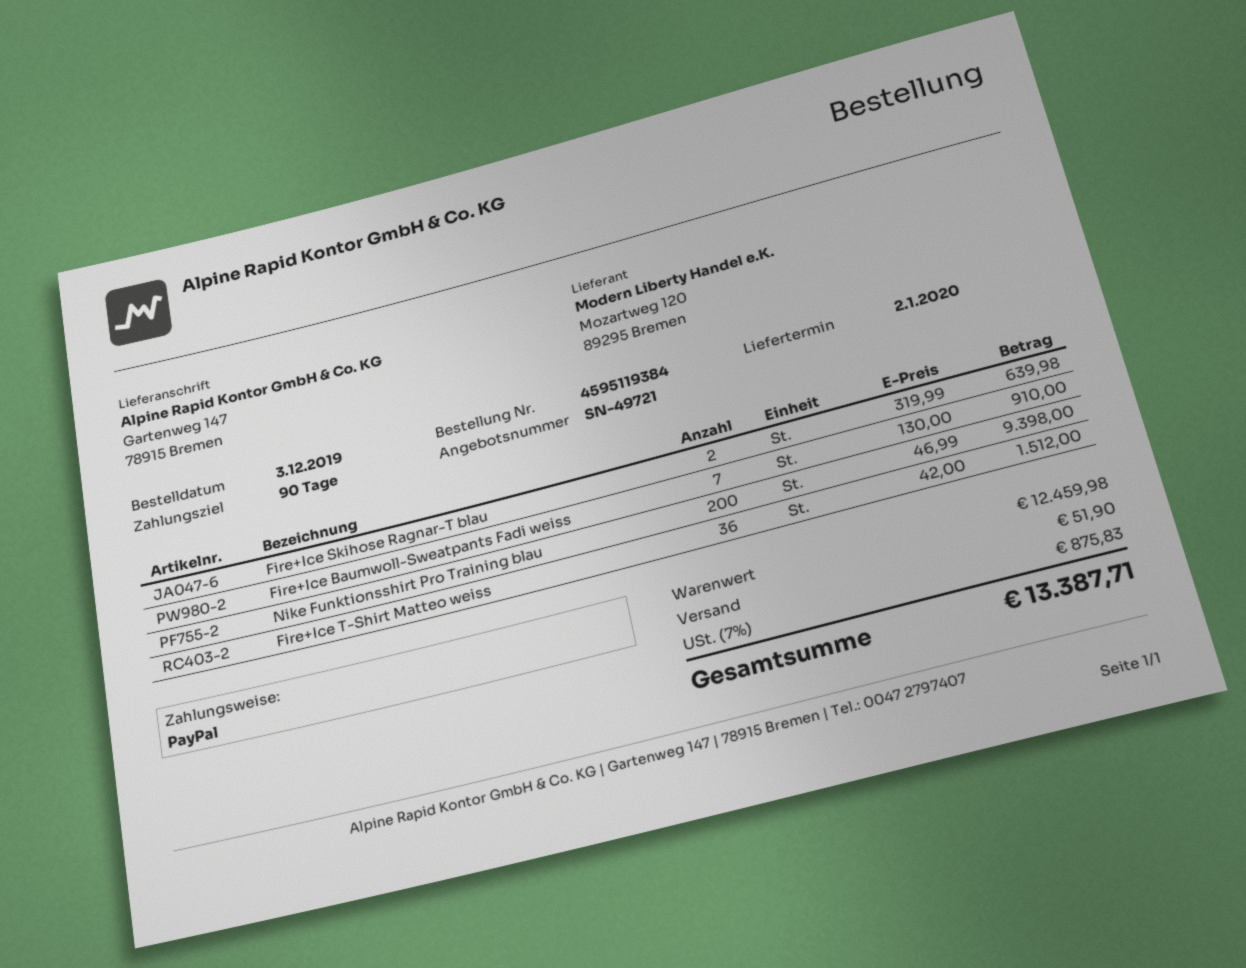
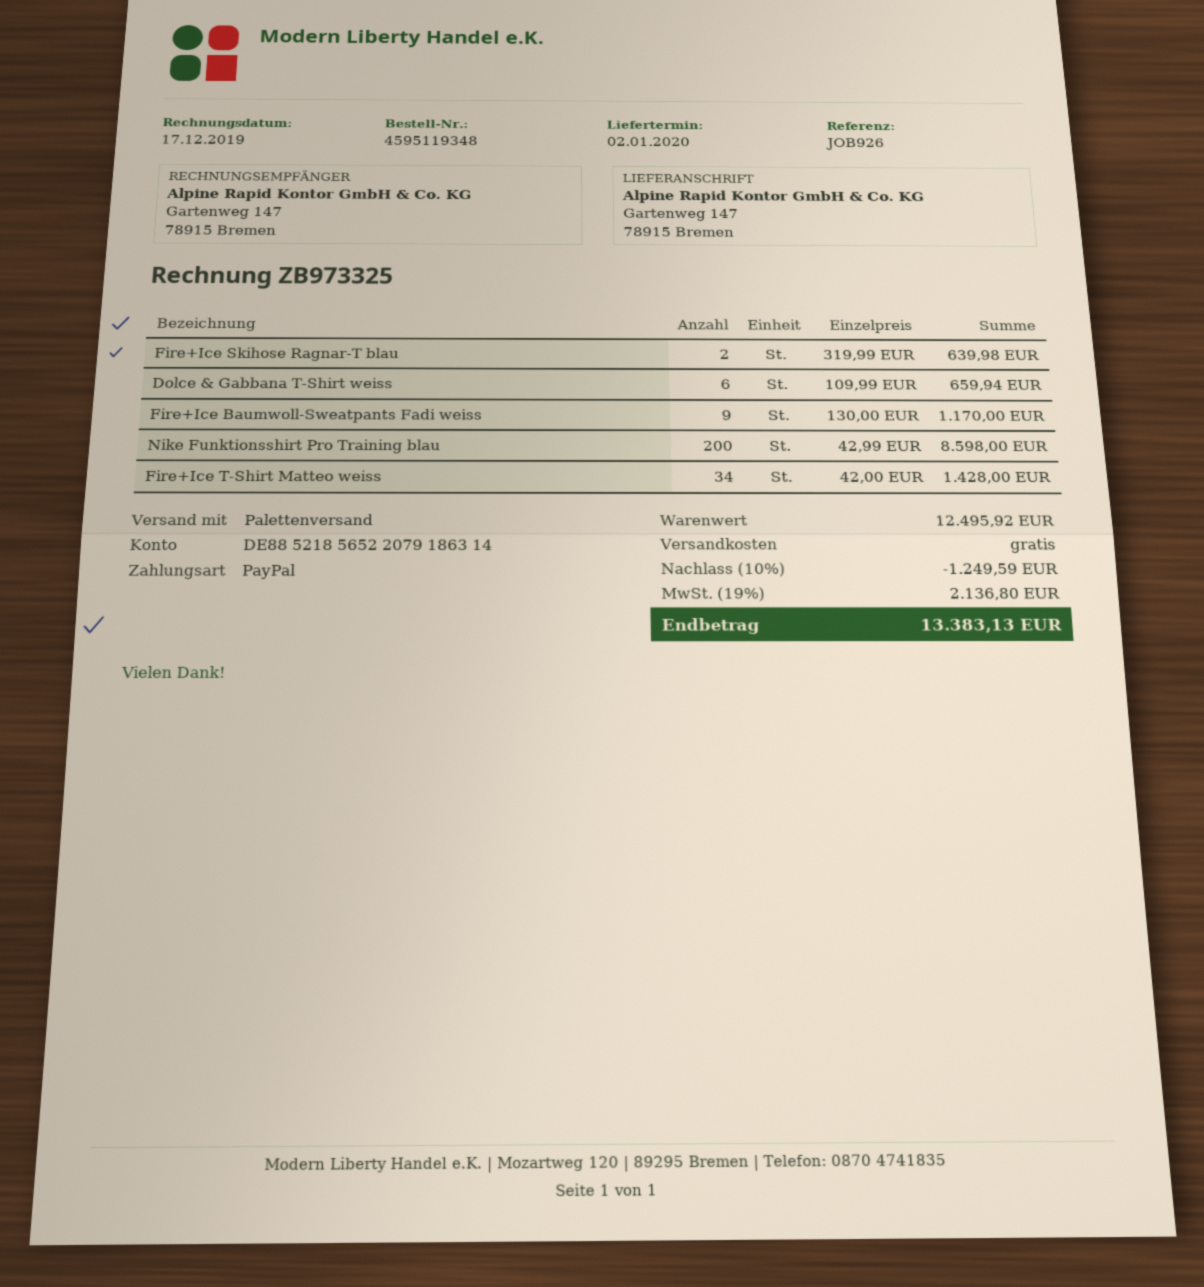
order number: 4595119384 -> 4595119348
Fire+Ice Baumwoll-Sweatpants Fadi weiss: 7 x 130.00 = 910.00 -> 9 x 130.00 = 1170.00
Nike Funktionsshirt Pro Training blau: 200 x 46.99 = 9398.00 -> 200 x 42.99 = 8598.00
Fire+Ice T-Shirt Matteo weiss: 36 x 42.00 = 1512.00 -> 34 x 42.00 = 1428.00
Dolce & Gabbana T-Shirt weiss: none -> 6 x 109.99 = 659.94
subtotal: 12459.98 -> 12495.92
discount: none -> 10% = 1249.59
shipping: 51.90 -> 0.00
tax: 7% = 875.83 -> 19% = 2136.80
total: 13387.71 -> 13383.13

